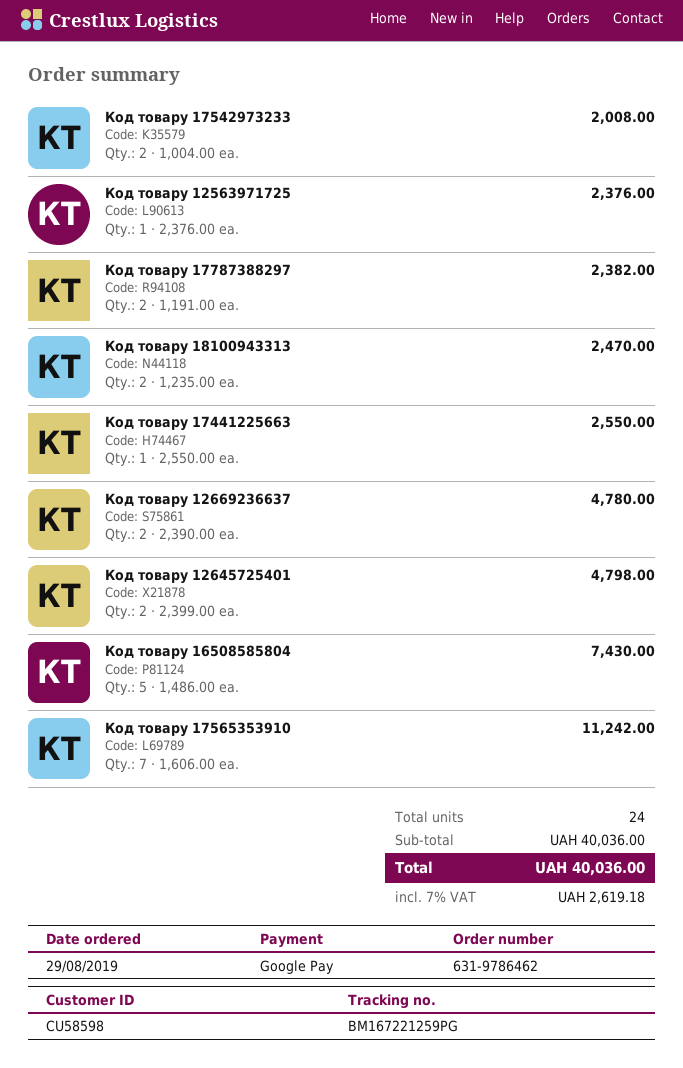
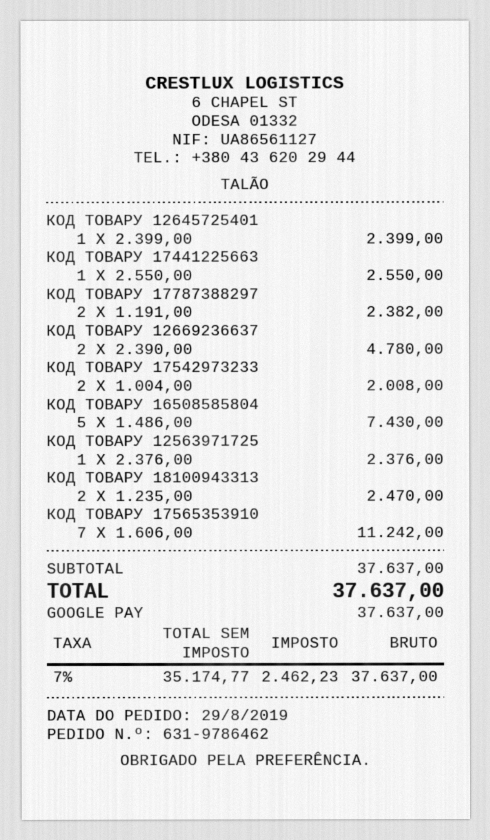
Код товару 12645725401: 2 x 2399.00 = 4798.00 -> 1 x 2399.00 = 2399.00
subtotal: 40036.00 -> 37637.00
tax: 7% = 2619.18 -> 7% = 2462.23
total: 40036.00 -> 37637.00

